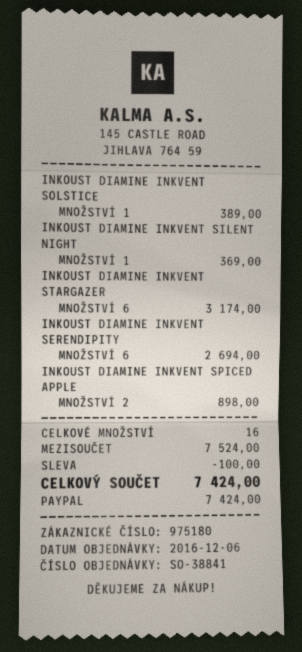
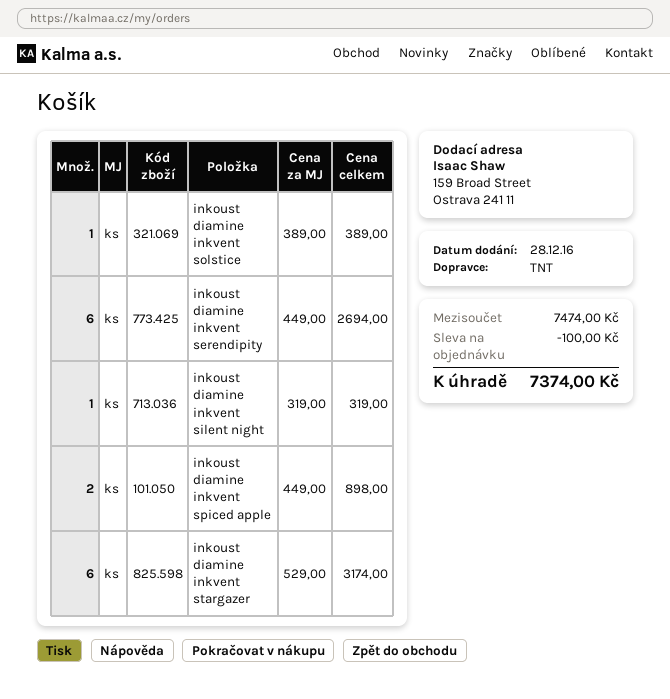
INKOUST DIAMINE INKVENT SILENT NIGHT: 1 for 369.00 -> 1 for 319.00
subtotal: 7524.00 -> 7474.00
total: 7424.00 -> 7374.00

